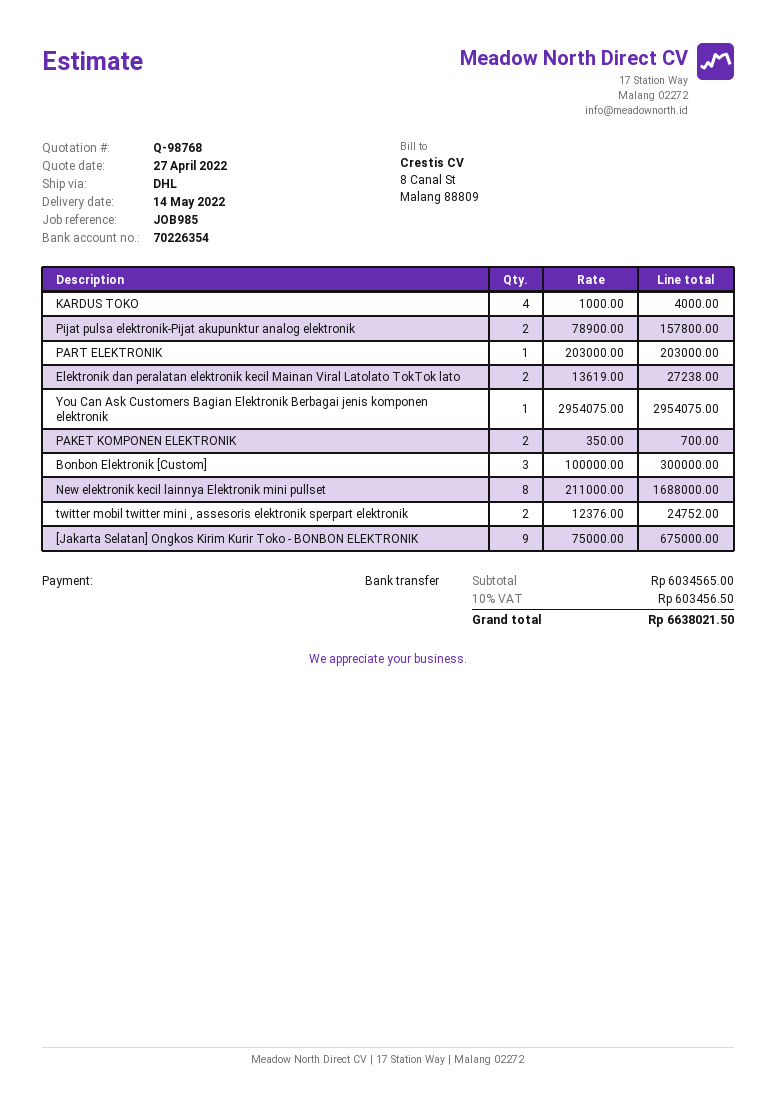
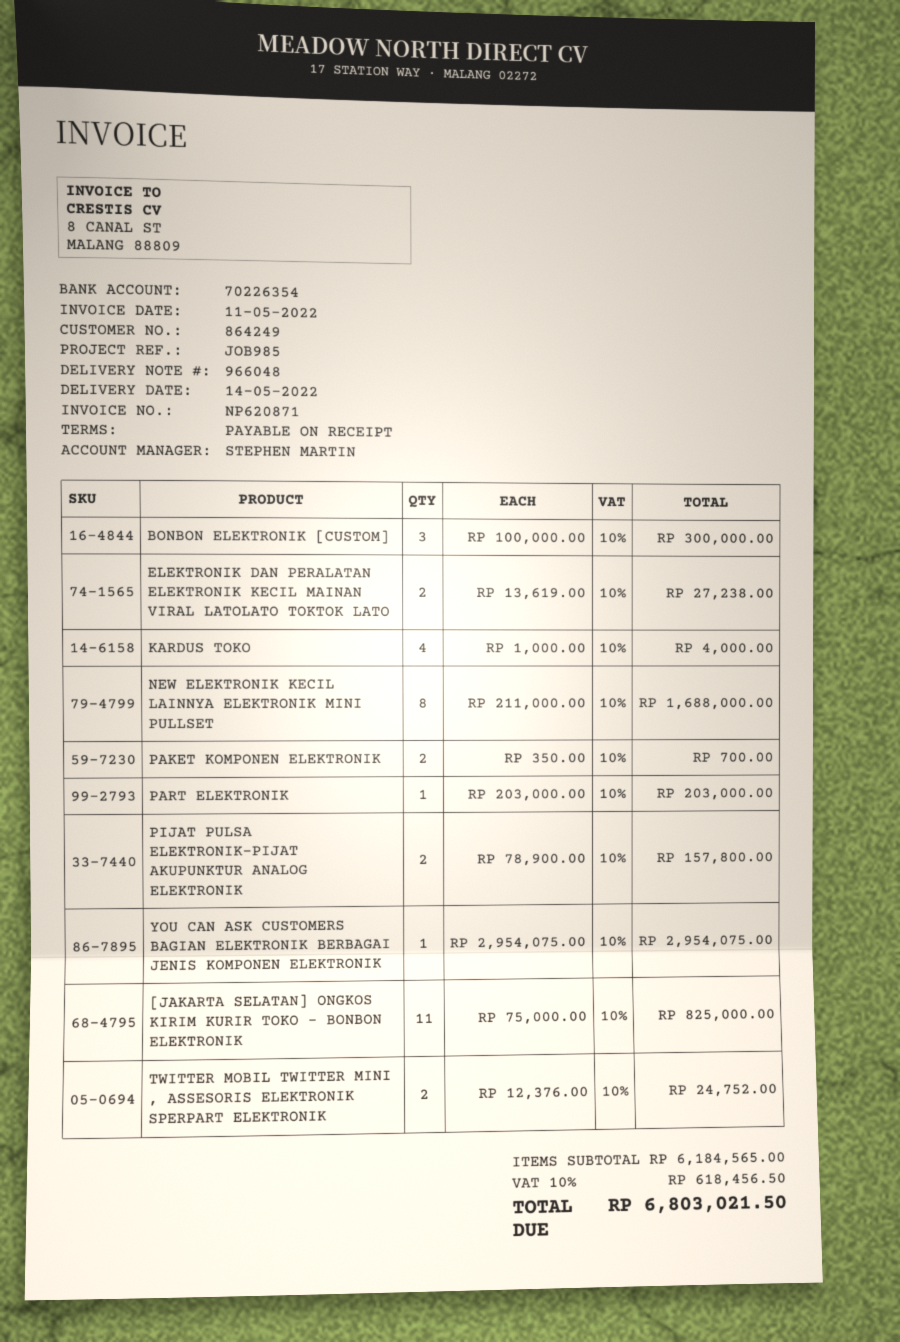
[Jakarta Selatan] Ongkos Kirim Kurir Toko - BONBON ELEKTRONIK: 9 x 75000.00 = 675000.00 -> 11 x 75000.00 = 825000.00
subtotal: 6034565.00 -> 6184565.00
tax: 10% = 603456.50 -> 10% = 618456.50
total: 6638021.50 -> 6803021.50

